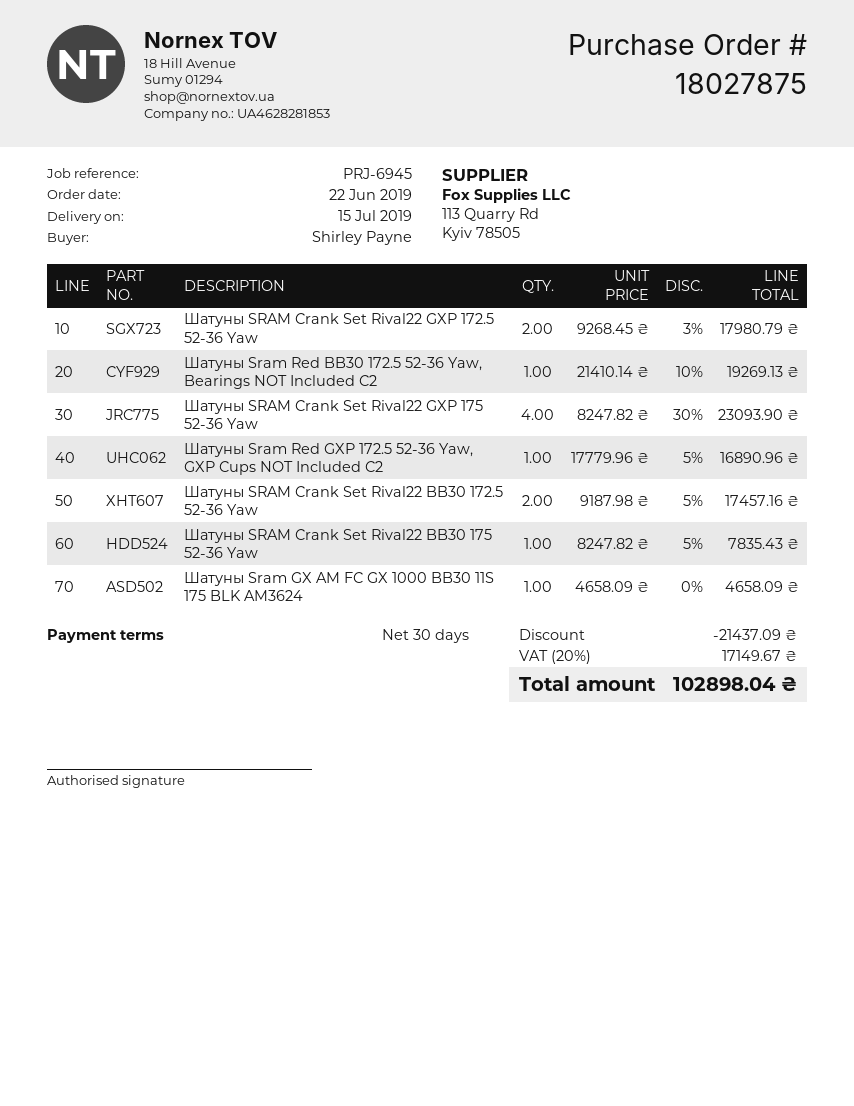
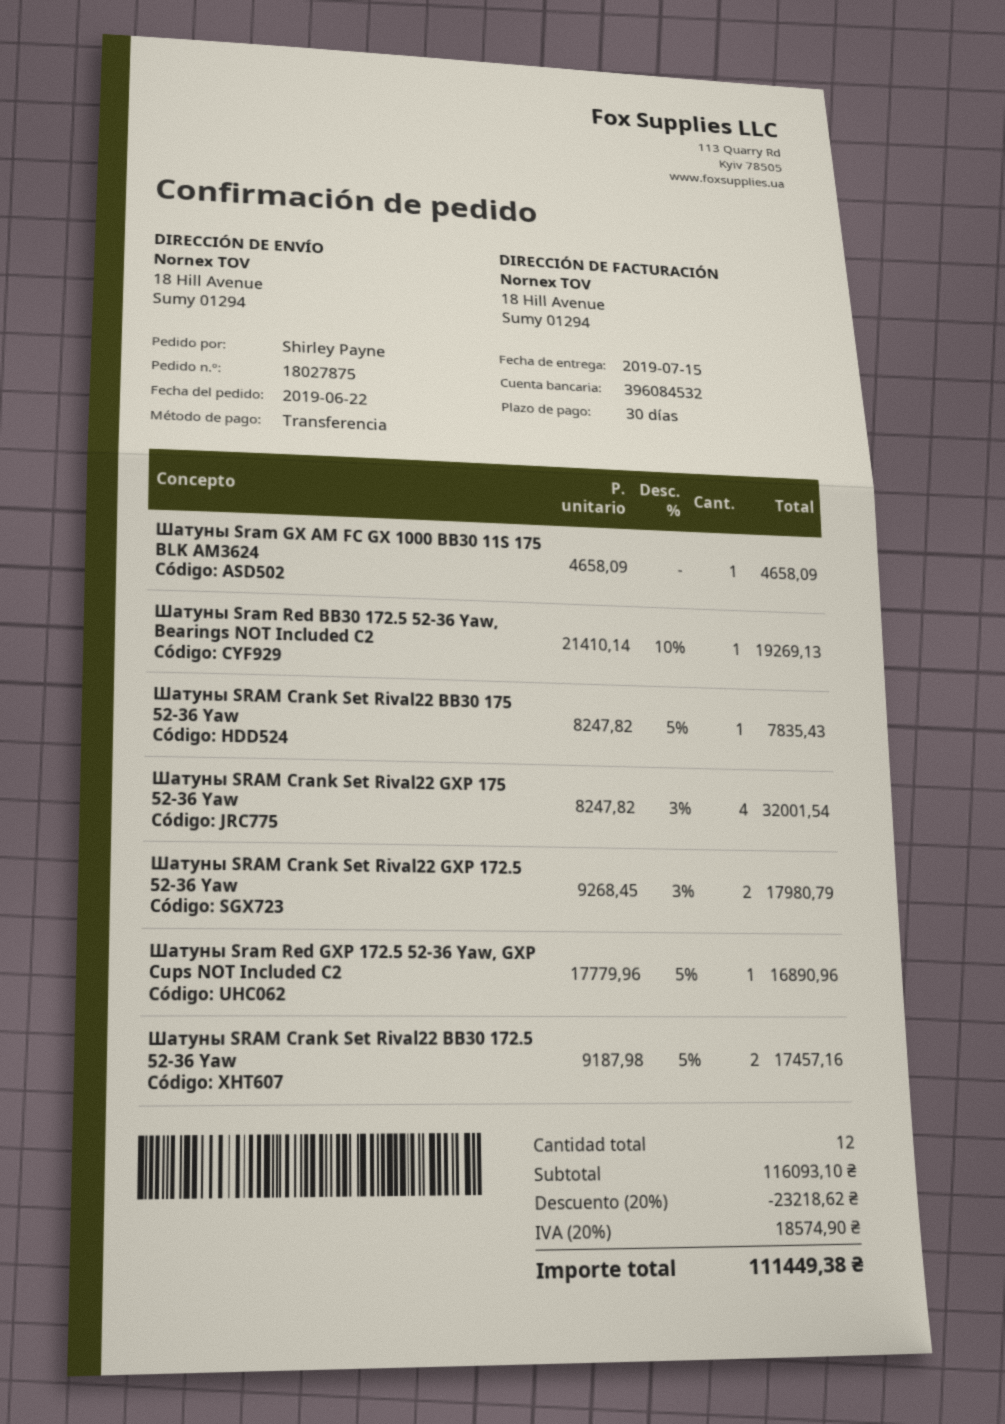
Шатуны SRAM Crank Set Rival22 GXP 175 52-36 Yaw: 4 x 8247.82 - 30% = 23093.90 -> 4 x 8247.82 - 3% = 32001.54
discount: 21437.09 -> 23218.62
tax: 20% = 17149.67 -> 20% = 18574.90
total: 102898.04 -> 111449.38

